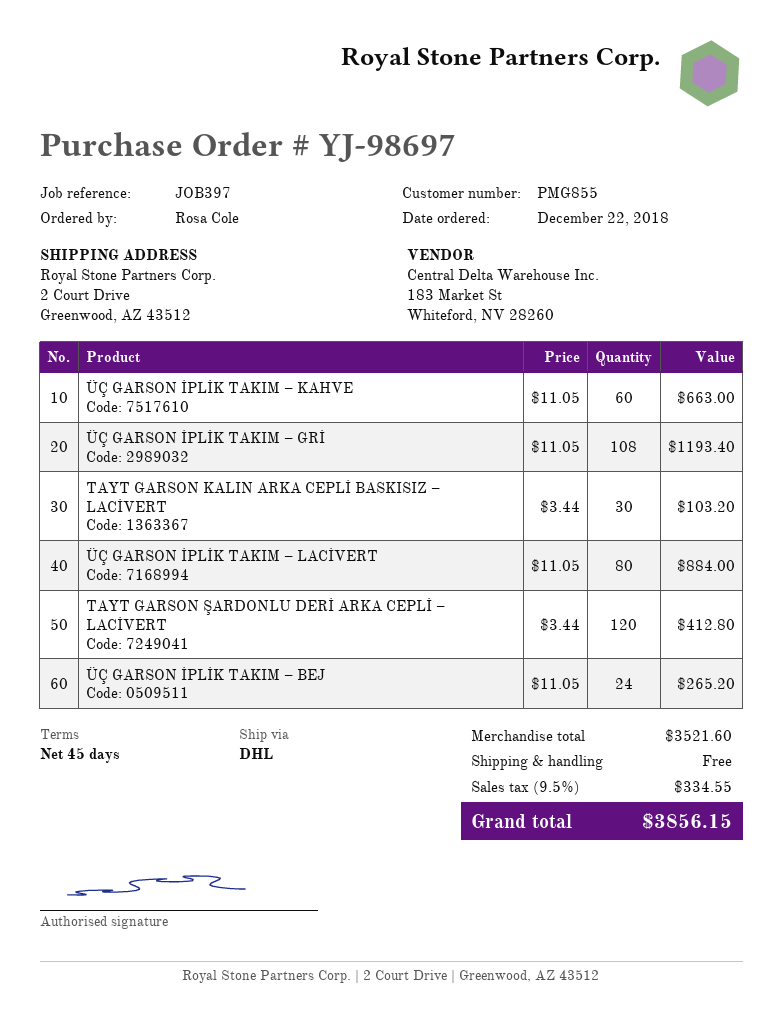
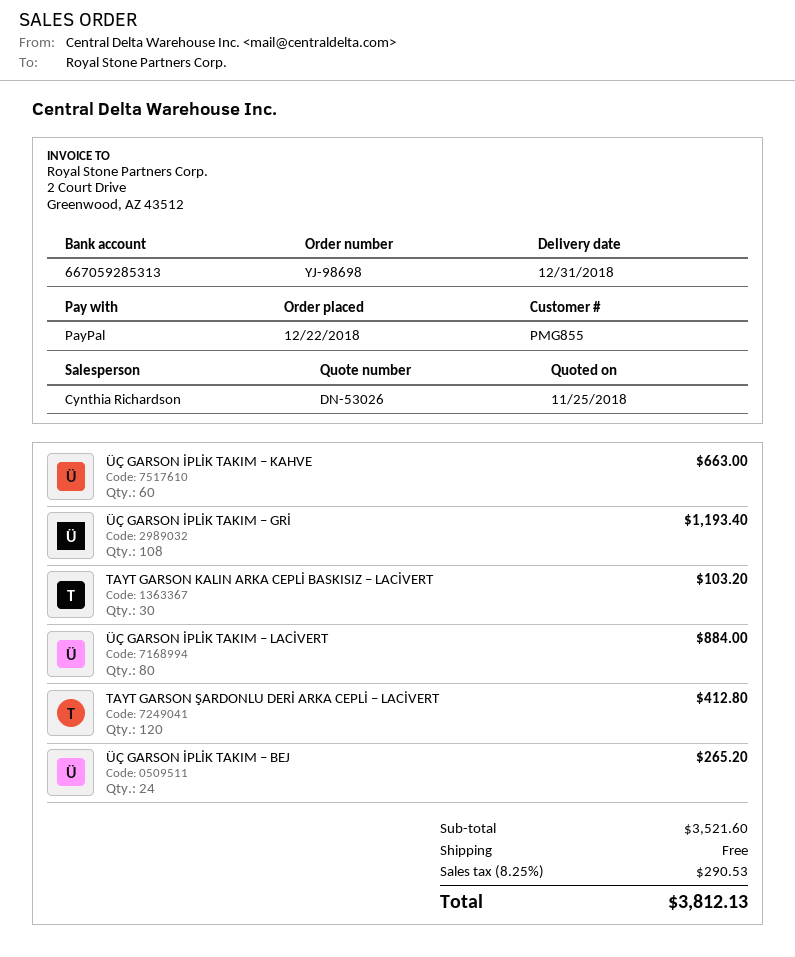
order number: YJ-98697 -> YJ-98698
tax: 9.5% = 334.55 -> 8.25% = 290.53
total: 3856.15 -> 3812.13

